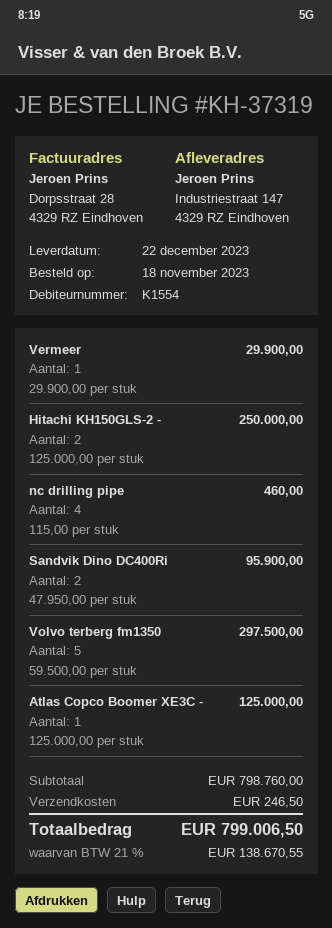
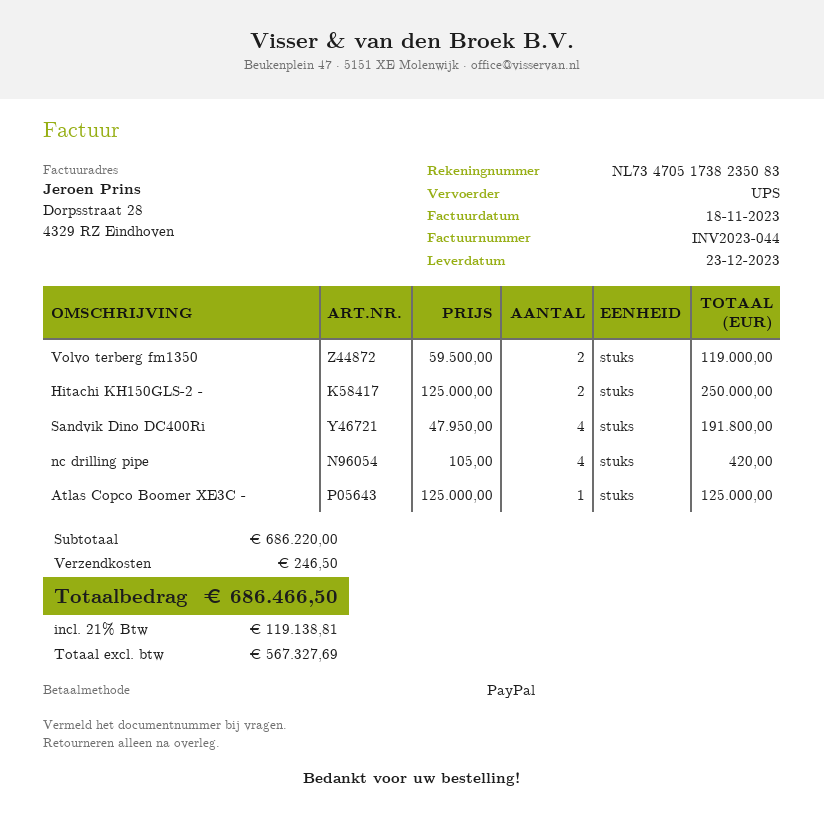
delivery date: 2023-12-22 -> 2023-12-23
Vermeer: 1 x 29900.00 = 29900.00 -> none
nc drilling pipe: 4 x 115.00 = 460.00 -> 4 x 105.00 = 420.00
Sandvik Dino DC400Ri: 2 x 47950.00 = 95900.00 -> 4 x 47950.00 = 191800.00
Volvo terberg fm1350: 5 x 59500.00 = 297500.00 -> 2 x 59500.00 = 119000.00
subtotal: 798760.00 -> 686220.00
tax: 21% = 138670.55 -> 21% = 119138.81
total: 799006.50 -> 686466.50

